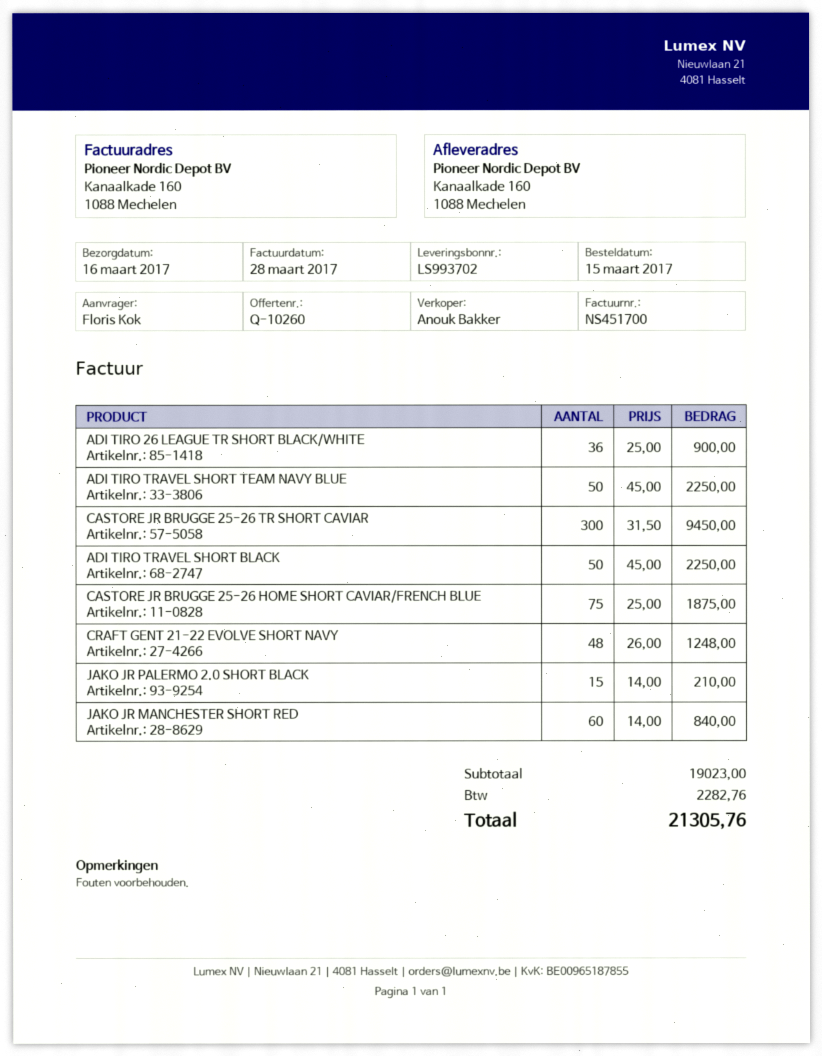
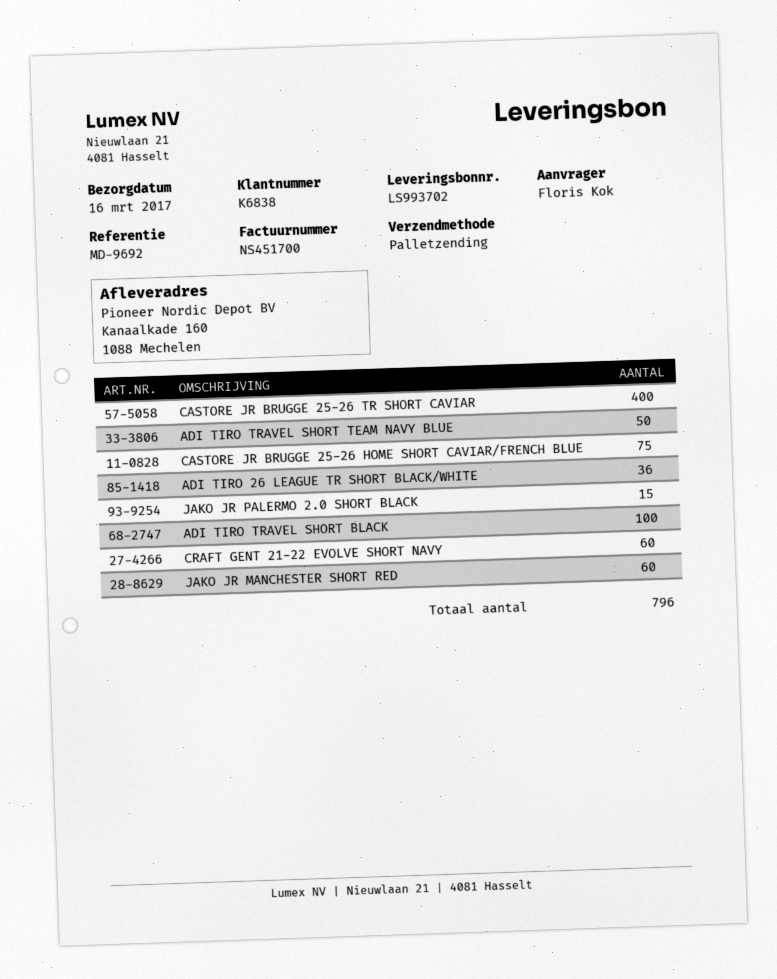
CASTORE JR BRUGGE 25-26 TR SHORT CAVIAR: 300 -> 400
ADI TIRO TRAVEL SHORT BLACK: 50 -> 100
CRAFT GENT 21-22 EVOLVE SHORT NAVY: 48 -> 60

